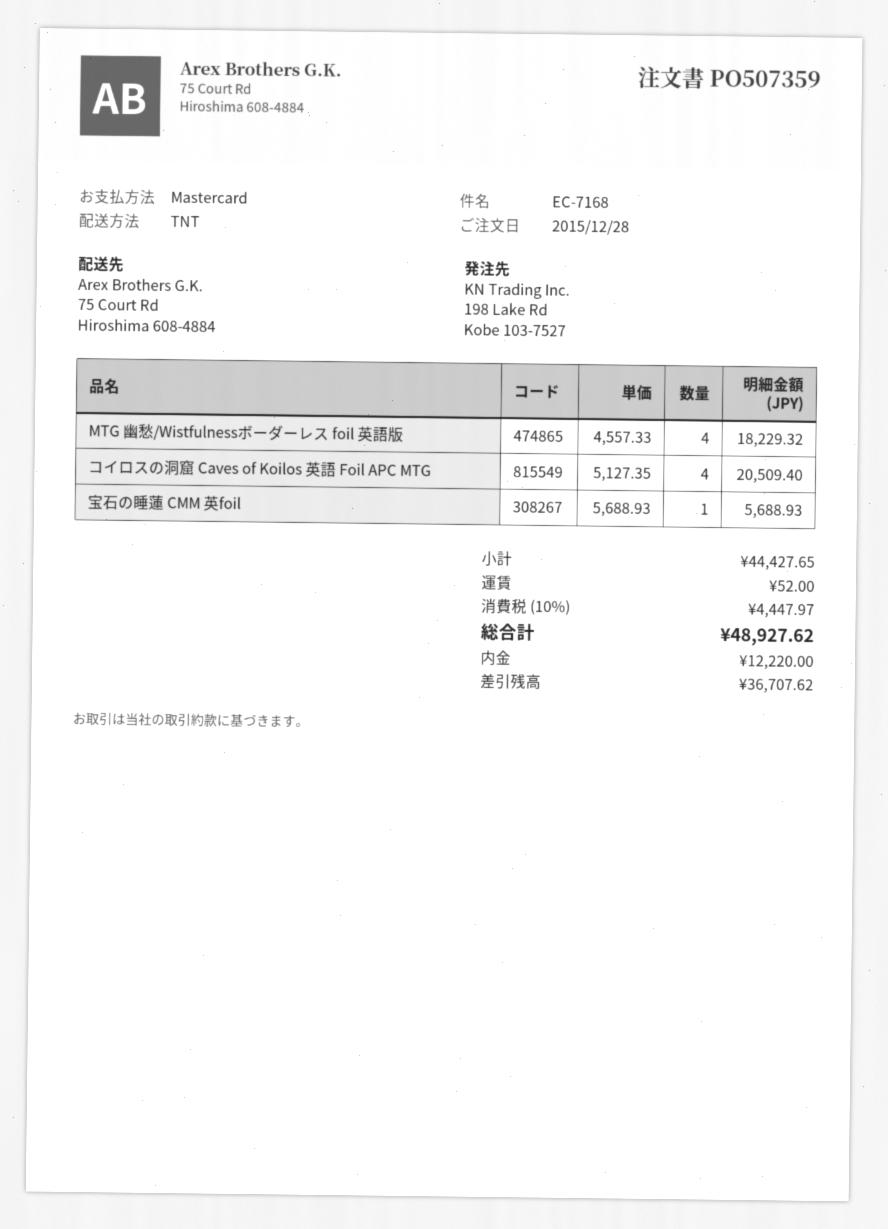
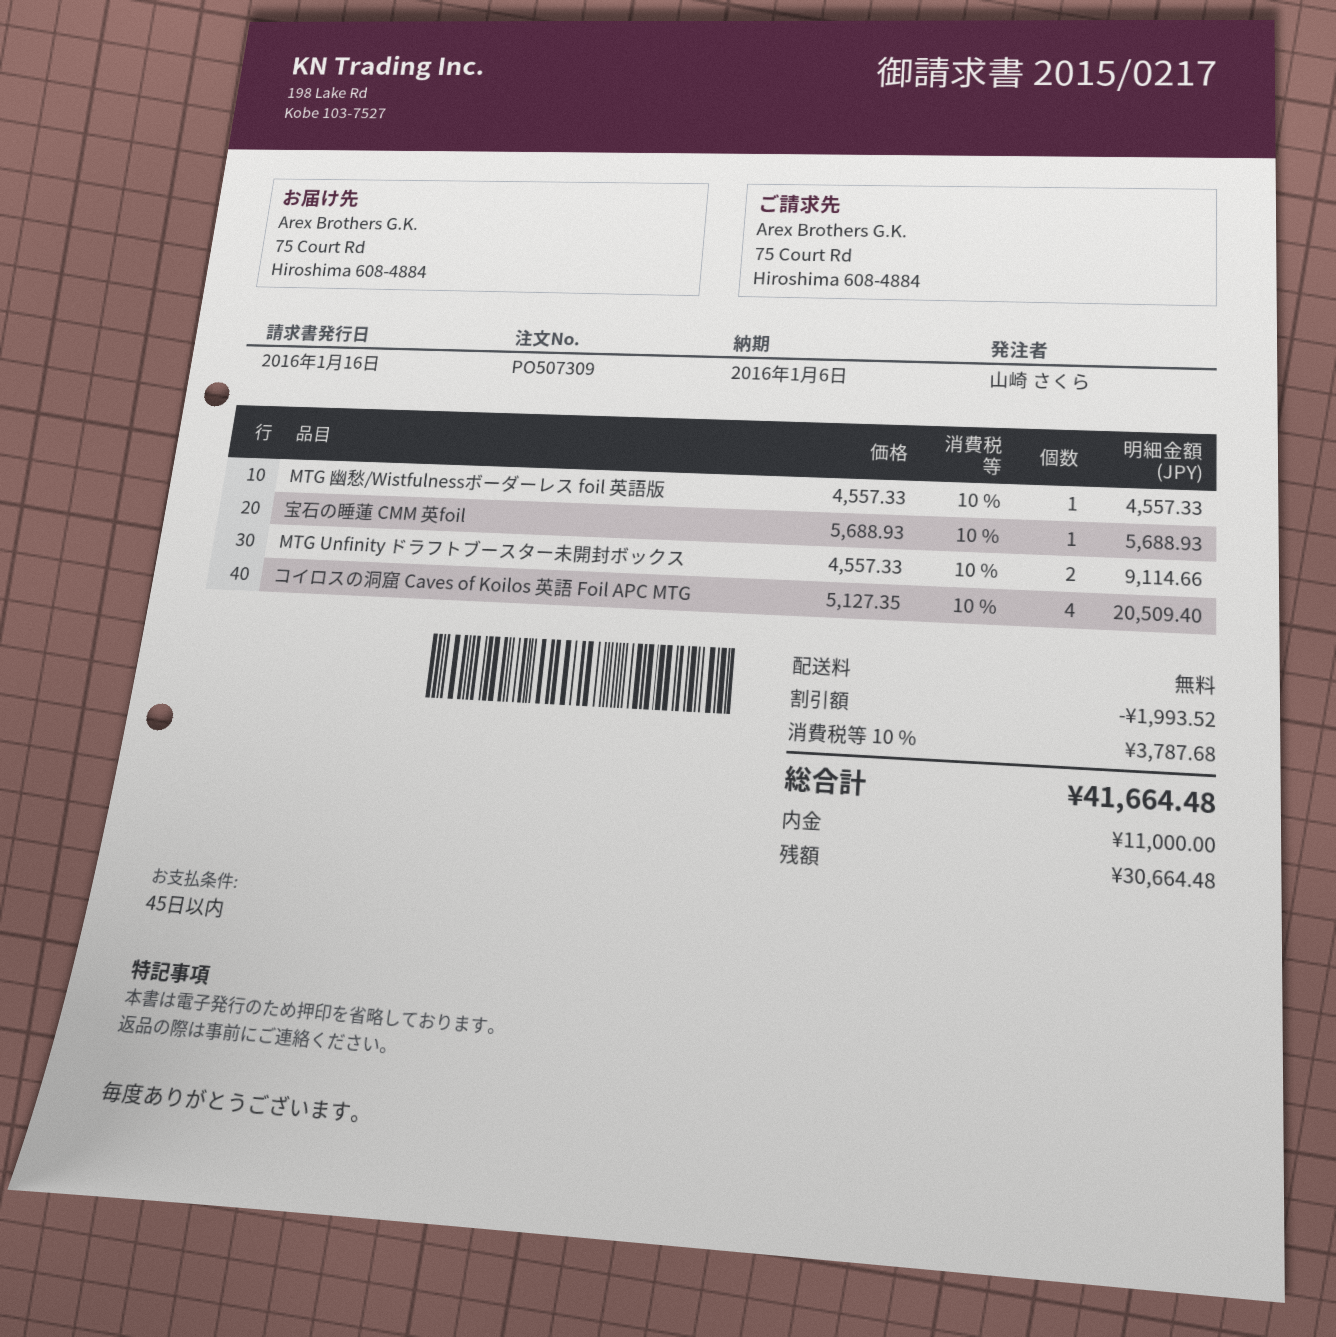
order number: PO507359 -> PO507309
MTG 幽愁/Wistfulnessボーダーレス foil 英語版: 4 x 4557.33 = 18229.32 -> 1 x 4557.33 = 4557.33
MTG Unfinity ドラフトブースター未開封ボックス: none -> 2 x 4557.33 = 9114.66
discount: none -> 1993.52
shipping: 52.00 -> 0.00
tax: 10% = 4447.97 -> 10% = 3787.68
total: 48927.62 -> 41664.48
deposit: 12220.00 -> 11000.00
balance: 36707.62 -> 30664.48

